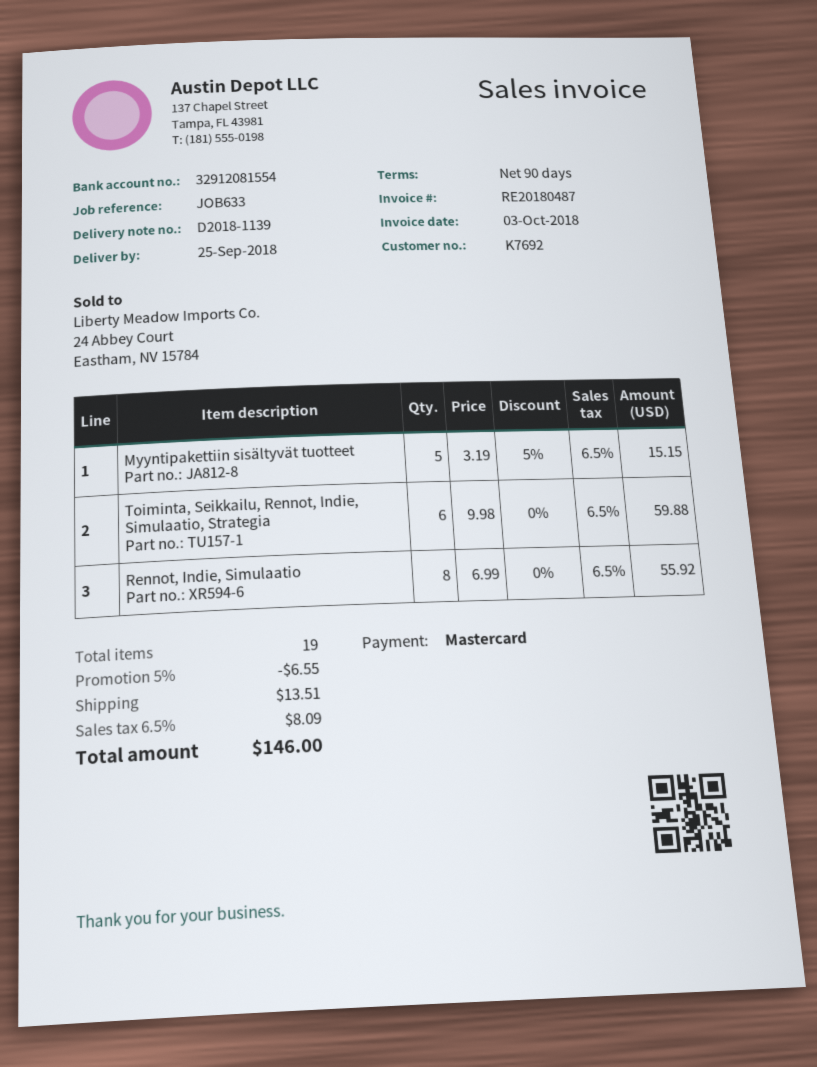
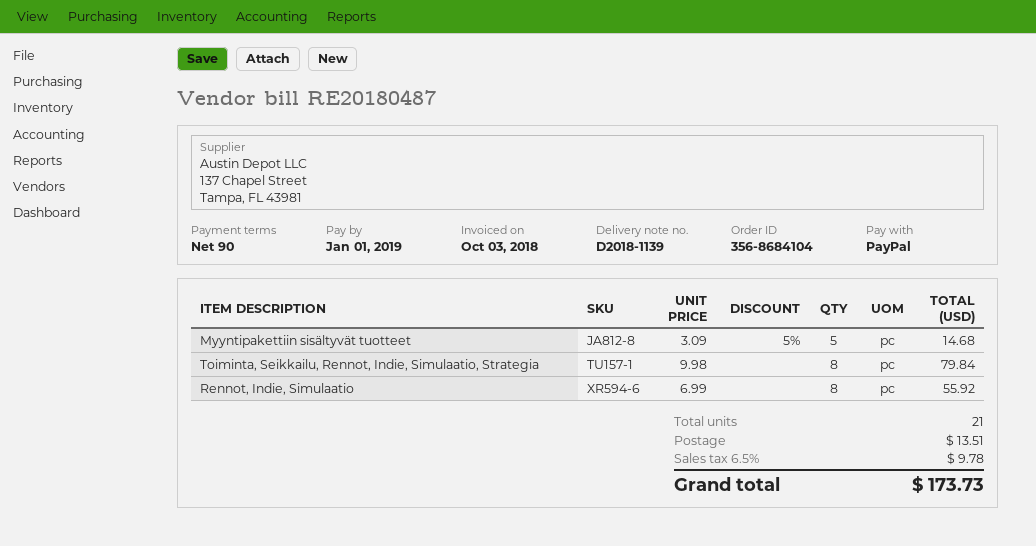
payment method: Mastercard -> PayPal
Myyntipakettiin sisältyvät tuotteet: 5 x 3.19 - 5% = 15.15 -> 5 x 3.09 - 5% = 14.68
Toiminta, Seikkailu, Rennot, Indie, Simulaatio, Strategia: 6 x 9.98 = 59.88 -> 8 x 9.98 = 79.84
total quantity: 19 -> 21
discount: 5% = 6.55 -> none
tax: 6.5% = 8.09 -> 6.5% = 9.78
total: 146.00 -> 173.73

